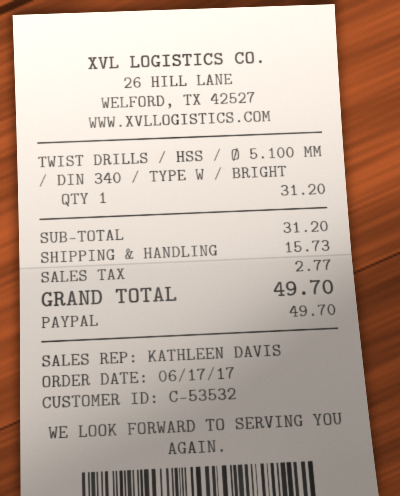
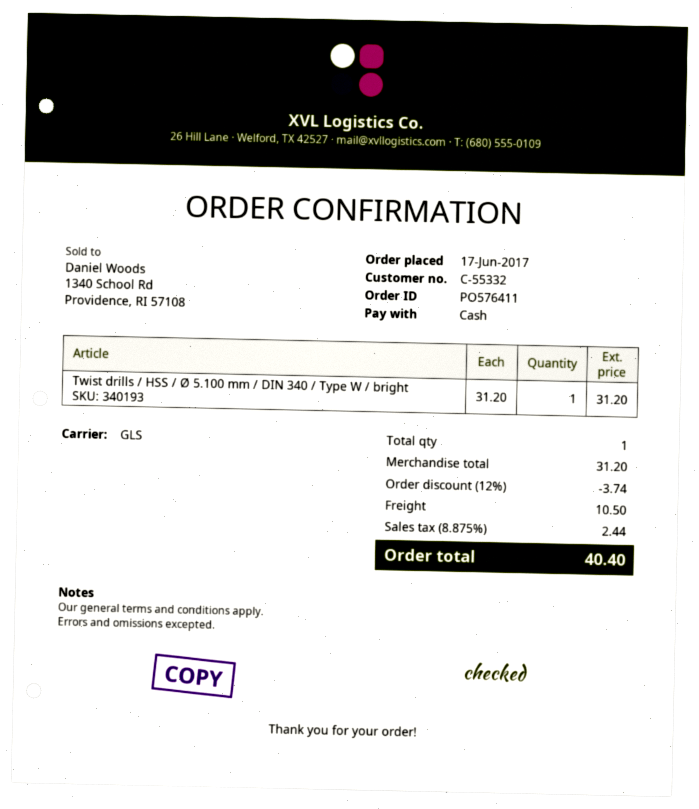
customer number: C-53532 -> C-55332
payment method: PayPal -> cash
discount: none -> 12% = 3.74
shipping: 15.73 -> 10.50
tax: 2.77 -> 2.44
total: 49.70 -> 40.40

